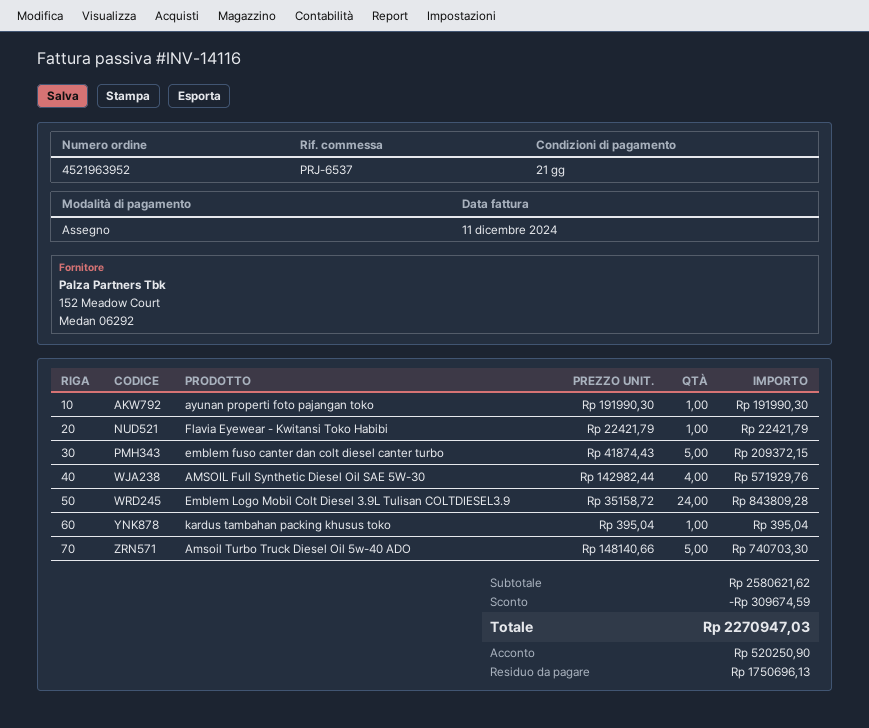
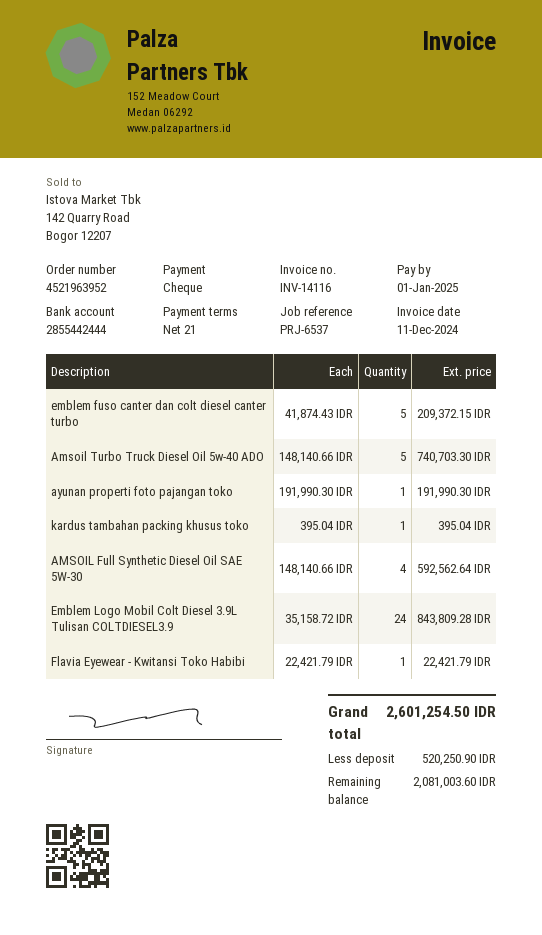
AMSOIL Full Synthetic Diesel Oil SAE 5W-30: 4 x 142982.44 = 571929.76 -> 4 x 148140.66 = 592562.64
discount: 309674.59 -> none
total: 2270947.03 -> 2601254.50
balance: 1750696.13 -> 2081003.60

